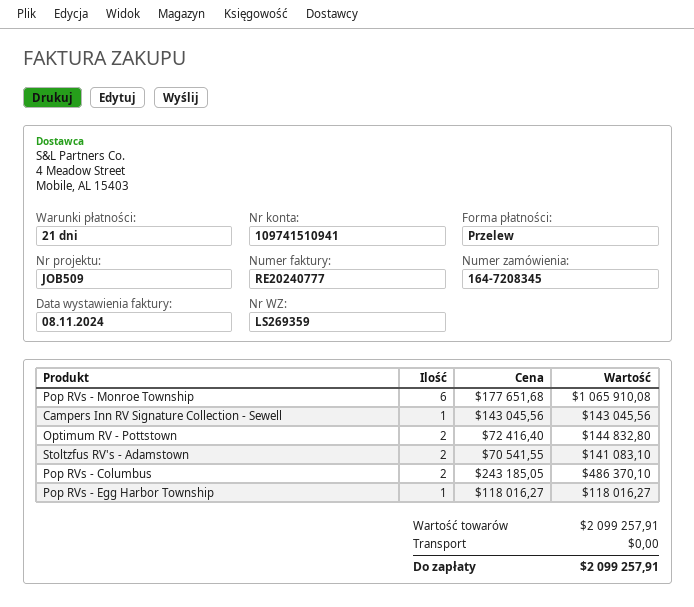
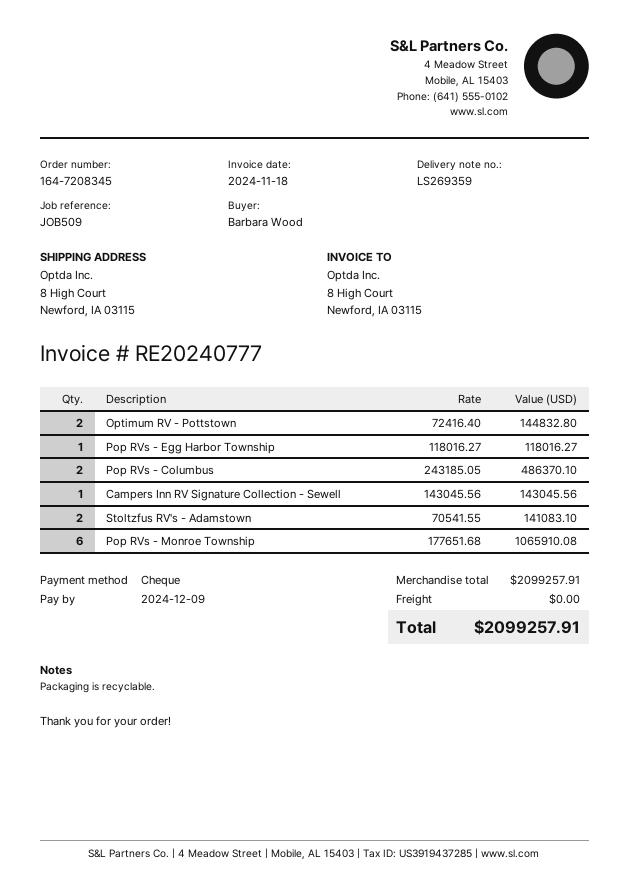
invoice date: 2024-11-08 -> 2024-11-18
payment method: bank transfer -> cheque

